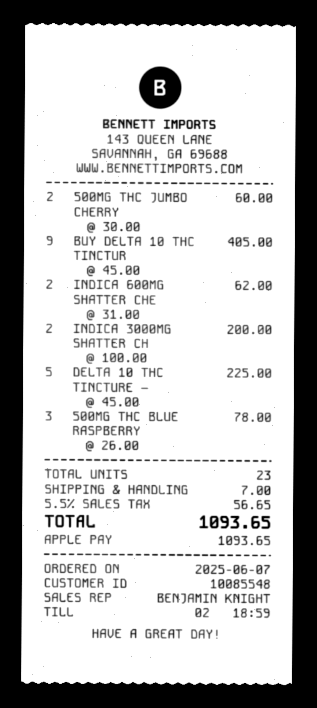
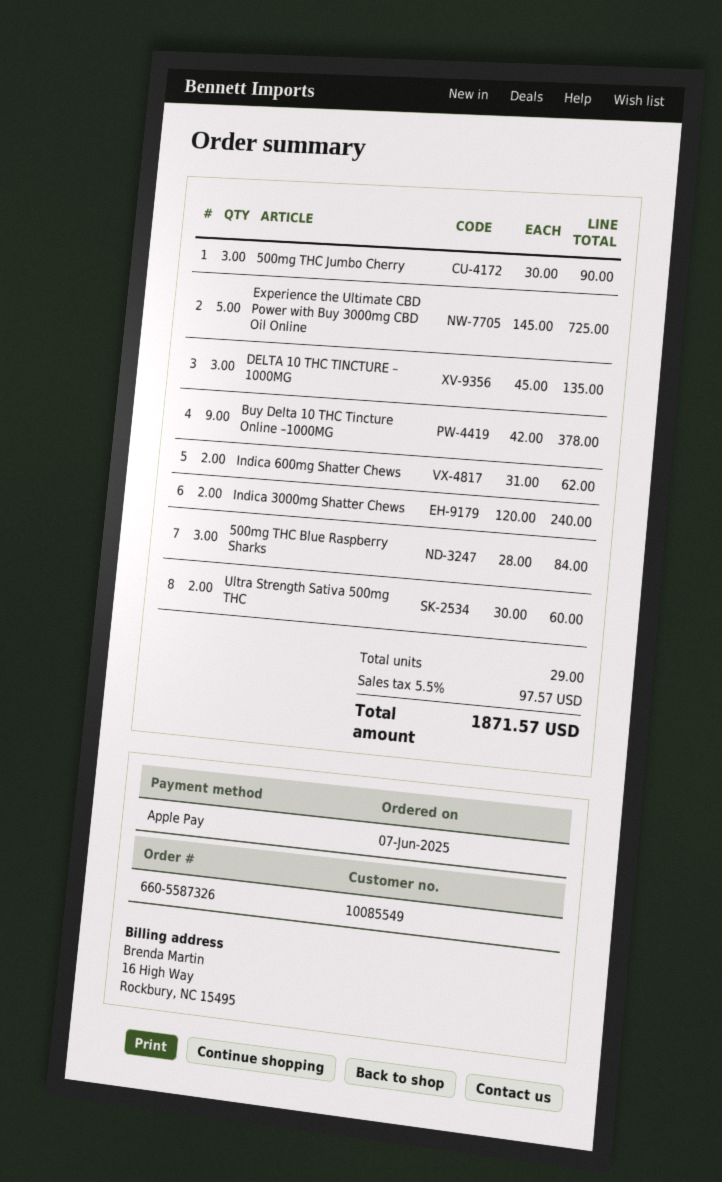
customer number: 10085548 -> 10085549
500MG THC JUMBO CHERRY: 2 x 30.00 = 60.00 -> 3 x 30.00 = 90.00
BUY DELTA 10 THC TINCTUR: 9 x 45.00 = 405.00 -> 9 x 42.00 = 378.00
INDICA 3000MG SHATTER CH: 2 x 100.00 = 200.00 -> 2 x 120.00 = 240.00
DELTA 10 THC TINCTURE –: 5 x 45.00 = 225.00 -> 3 x 45.00 = 135.00
500MG THC BLUE RASPBERRY: 3 x 26.00 = 78.00 -> 3 x 28.00 = 84.00
Experience the Ultimate CBD Power with Buy 3000mg CBD Oil Online: none -> 5 x 145.00 = 725.00
Ultra Strength Sativa 500mg THC: none -> 2 x 30.00 = 60.00
total quantity: 23 -> 29
shipping: 7.00 -> none
tax: 5.5% = 56.65 -> 5.5% = 97.57
total: 1093.65 -> 1871.57

